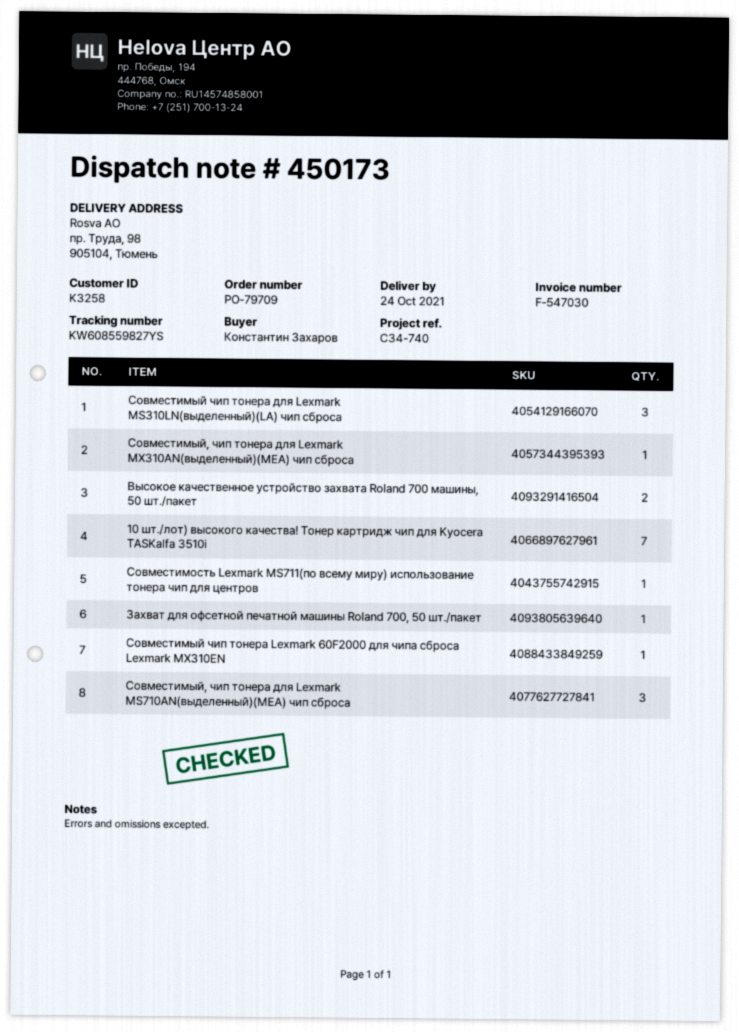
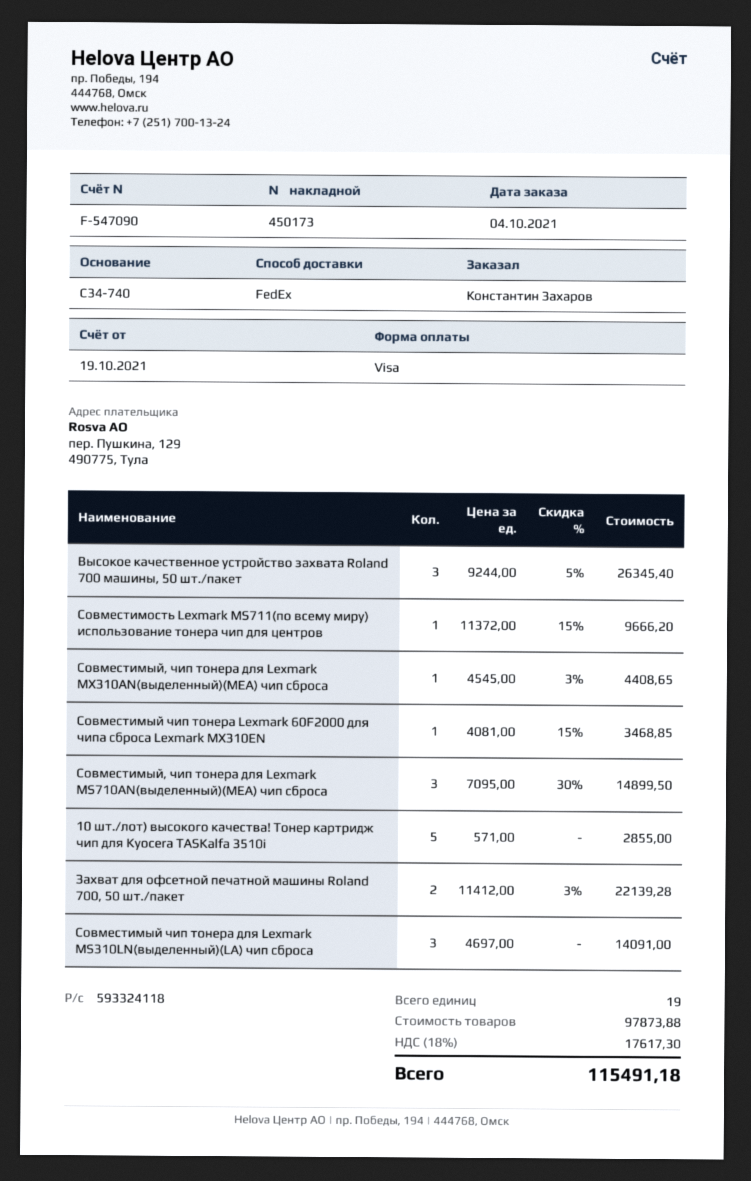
invoice number: F-547030 -> F-547090
Высокое качественное устройство захвата Roland 700 машины, 50 шт./пакет: 2 -> 3
10 шт./лот) высокого качества! Тонер картридж чип для Kyocera TASKalfa 3510i: 7 -> 5
Захват для офсетной печатной машины Roland 700, 50 шт./пакет: 1 -> 2

